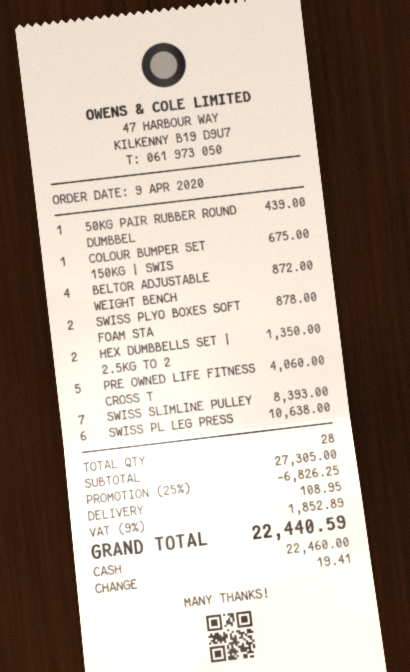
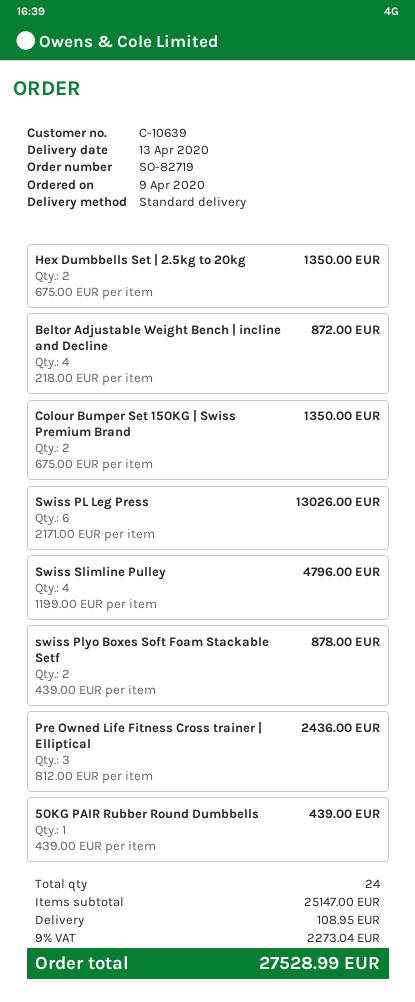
COLOUR BUMPER SET 150KG | SWIS: 1 for 675.00 -> 2 for 1350.00
PRE OWNED LIFE FITNESS CROSS T: 5 for 4060.00 -> 3 for 2436.00
SWISS SLIMLINE PULLEY: 7 for 8393.00 -> 4 for 4796.00
SWISS PL LEG PRESS: 6 for 10638.00 -> 6 for 13026.00
total quantity: 28 -> 24
subtotal: 27305.00 -> 25147.00
discount: 25% = 6826.25 -> none
tax: 9% = 1852.89 -> 9% = 2273.04
total: 22440.59 -> 27528.99

